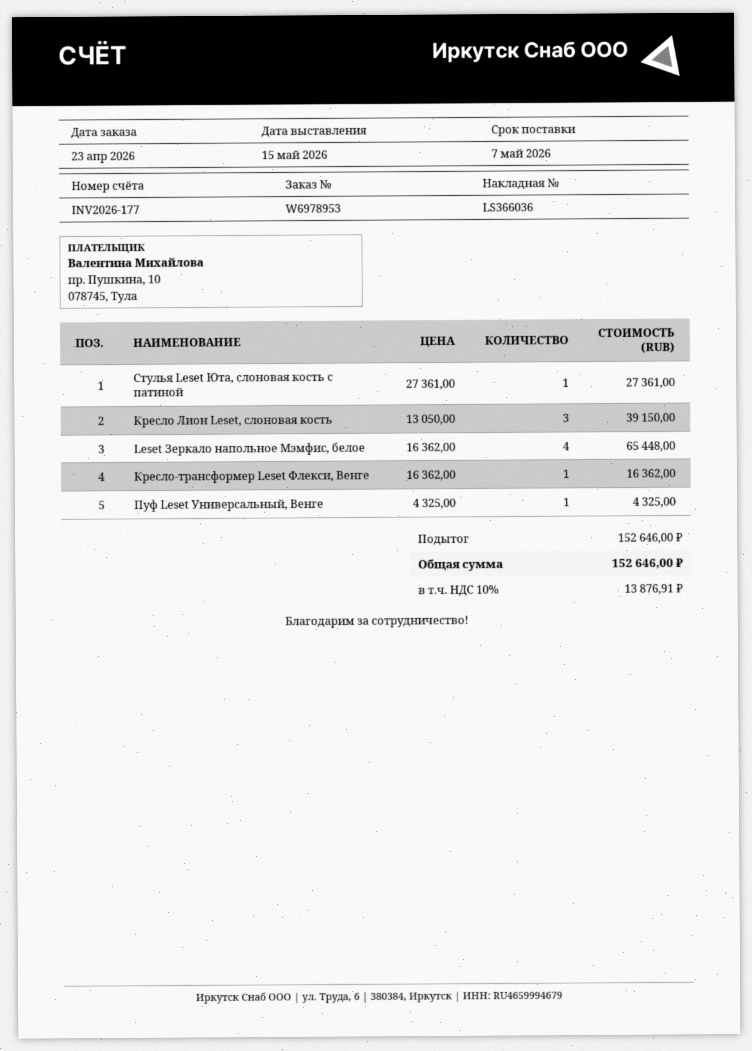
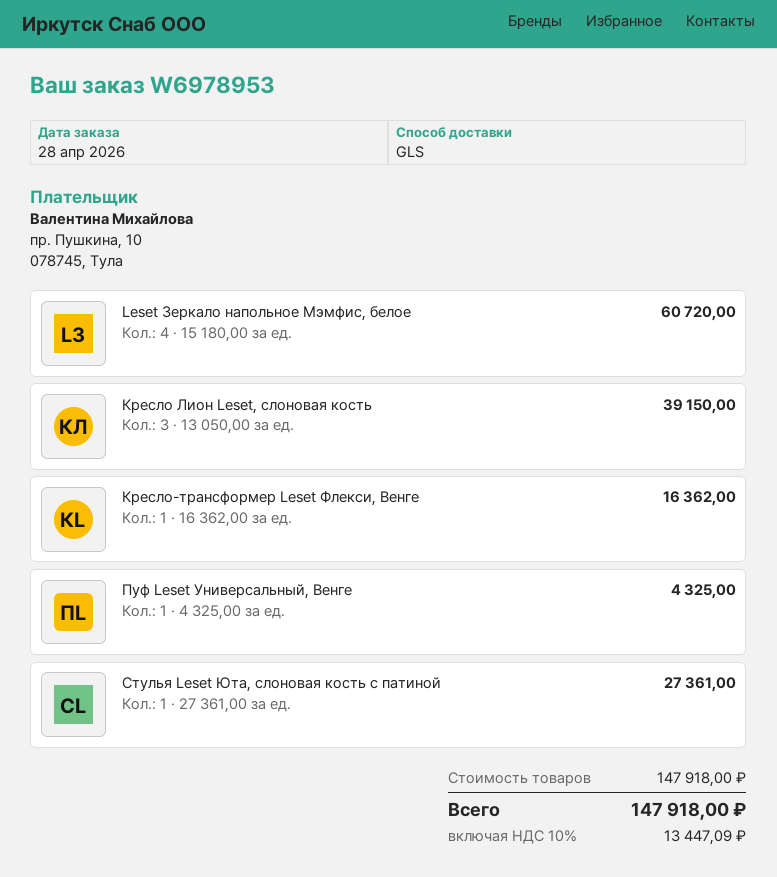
order date: 2026-04-23 -> 2026-04-28
Leset Зеркало напольное Мэмфис, белое: 4 x 16362.00 = 65448.00 -> 4 x 15180.00 = 60720.00
subtotal: 152646.00 -> 147918.00
tax: 10% = 13876.91 -> 10% = 13447.09
total: 152646.00 -> 147918.00

